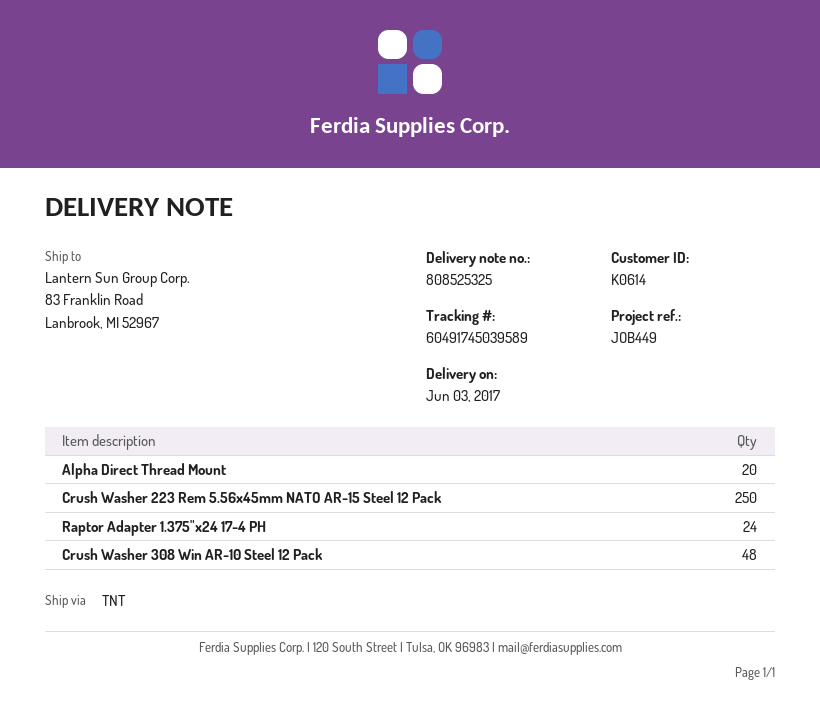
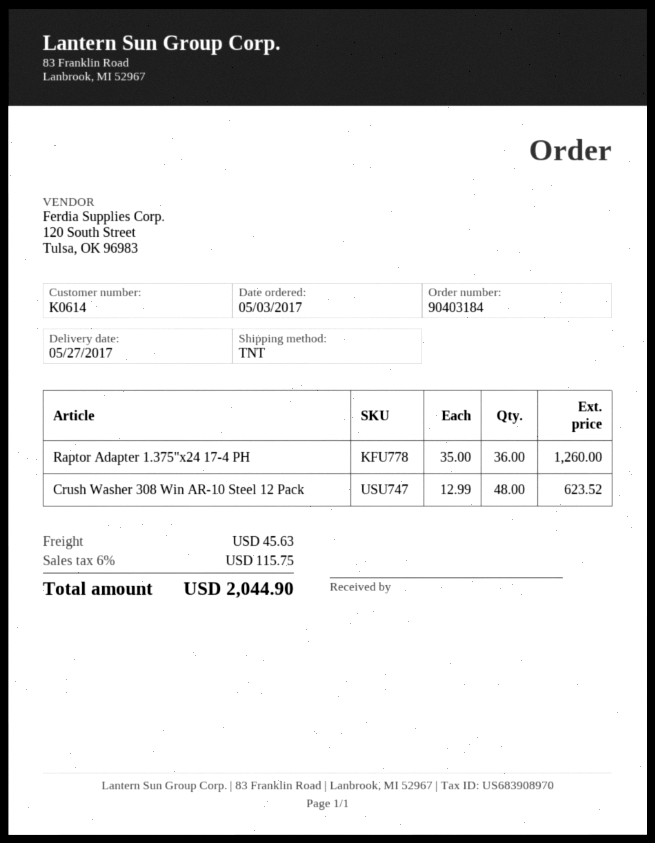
delivery date: 2017-06-03 -> 2017-05-27
Alpha Direct Thread Mount: 20 -> none
Crush Washer 223 Rem 5.56x45mm NATO AR-15 Steel 12 Pack: 250 -> none
Raptor Adapter 1.375"x24 17-4 PH: 24 -> 36

